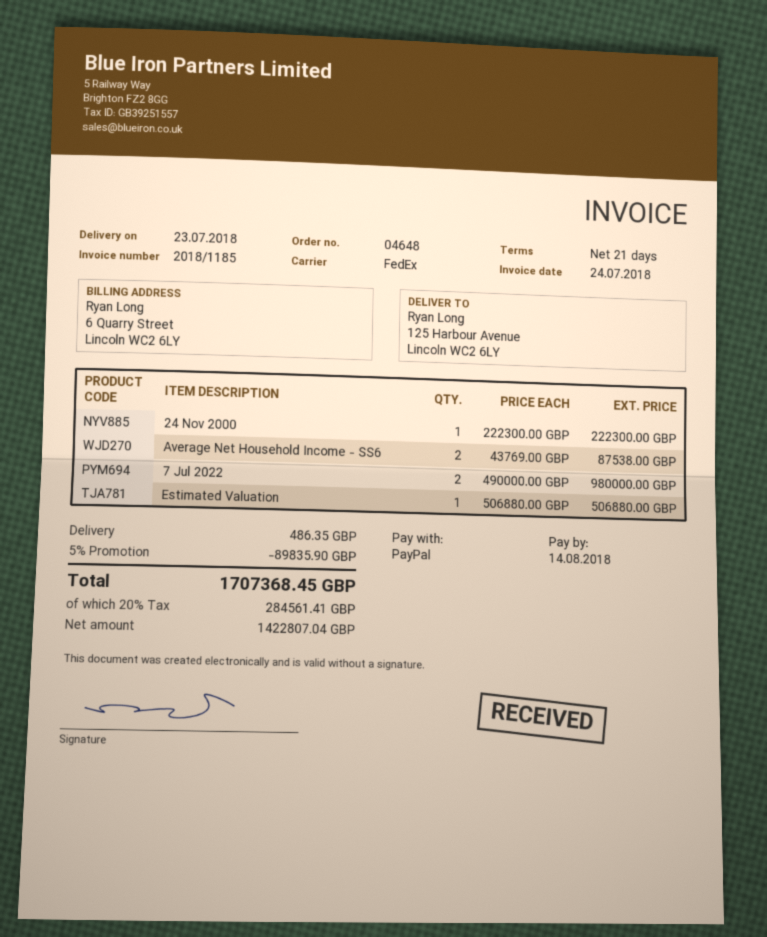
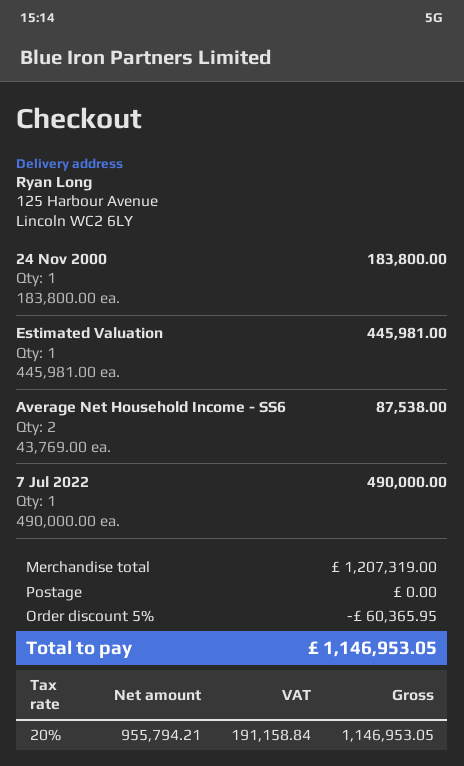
24 Nov 2000: 1 x 222300.00 = 222300.00 -> 1 x 183800.00 = 183800.00
7 Jul 2022: 2 x 490000.00 = 980000.00 -> 1 x 490000.00 = 490000.00
Estimated Valuation: 1 x 506880.00 = 506880.00 -> 1 x 445981.00 = 445981.00
discount: 5% = 89835.90 -> 5% = 60365.95
shipping: 486.35 -> 0.00
net: 1422807.04 -> 955794.21
tax: 20% = 284561.41 -> 20% = 191158.84
total: 1707368.45 -> 1146953.05

